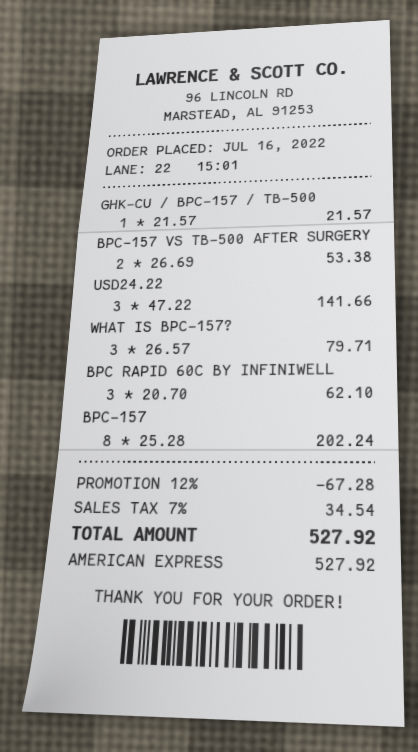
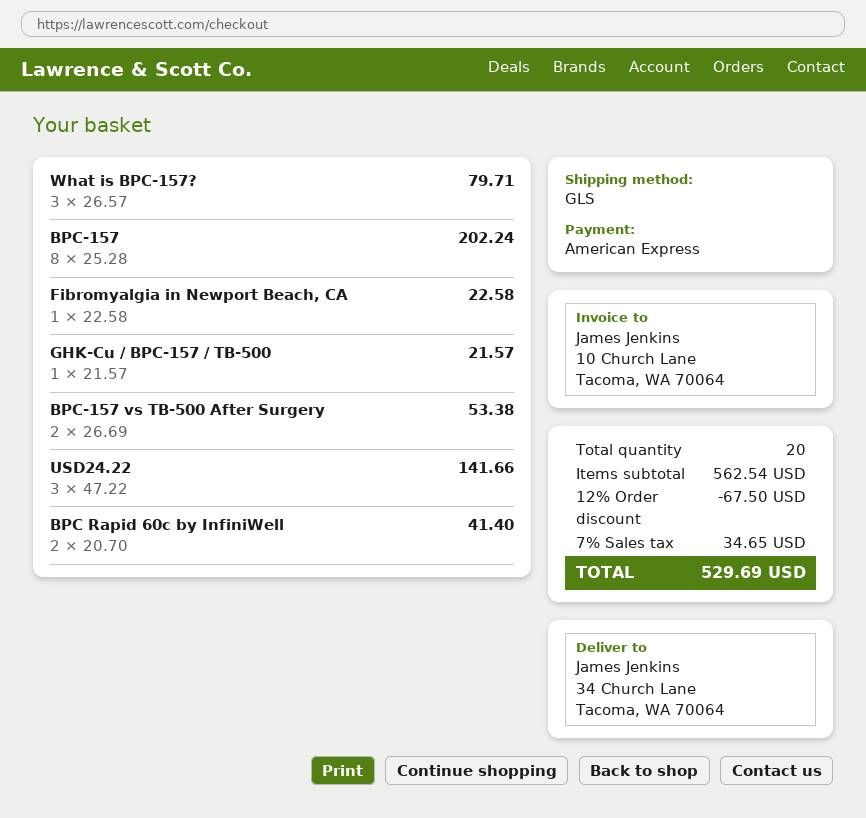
BPC RAPID 60C BY INFINIWELL: 3 x 20.70 = 62.10 -> 2 x 20.70 = 41.40
Fibromyalgia in Newport Beach, CA: none -> 1 x 22.58 = 22.58
discount: 12% = 67.28 -> 12% = 67.50
tax: 7% = 34.54 -> 7% = 34.65
total: 527.92 -> 529.69

